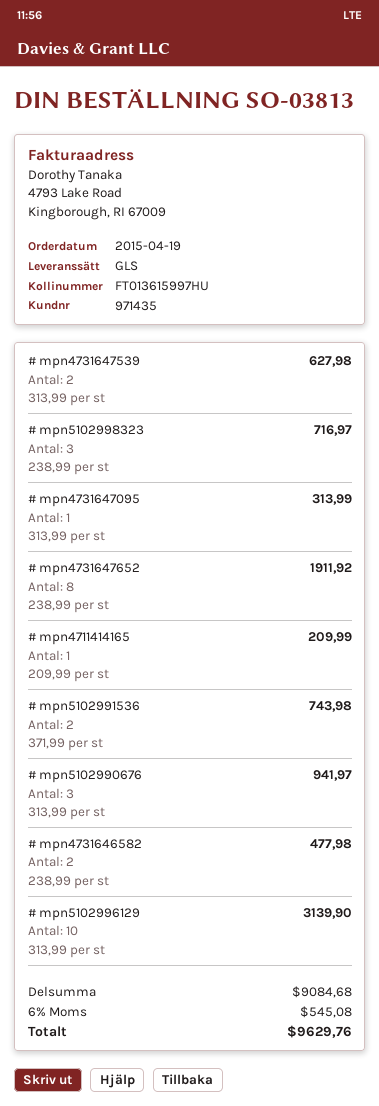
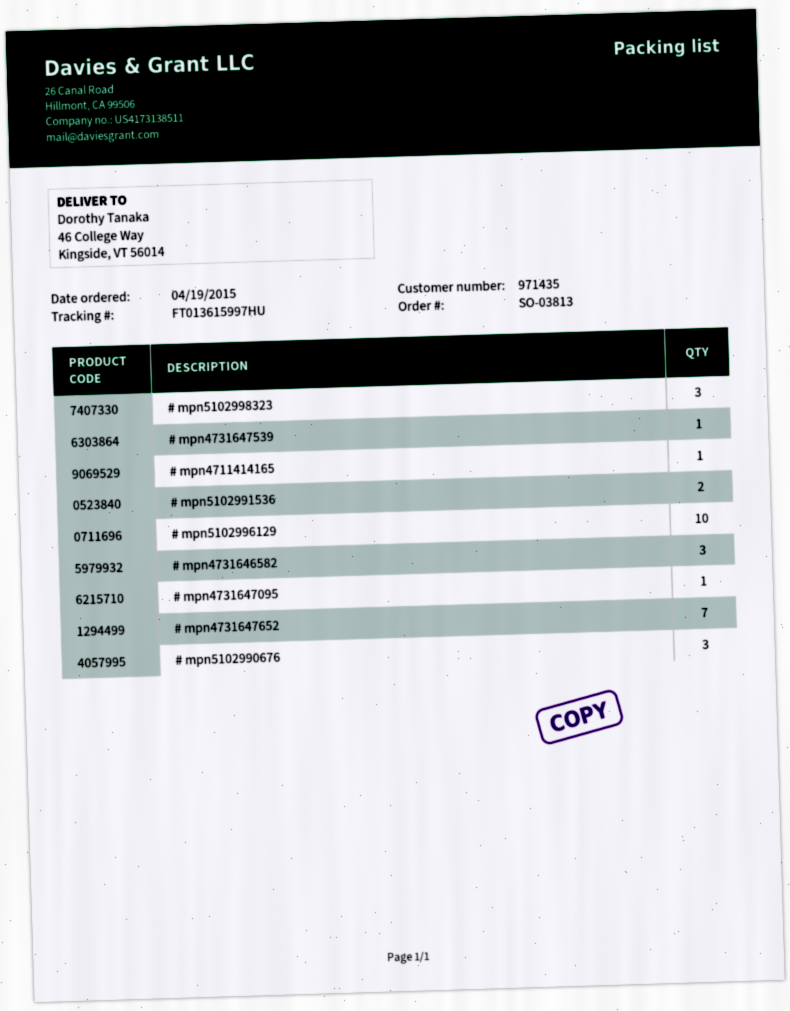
# mpn4731647539: 2 -> 1
# mpn4731647652: 8 -> 7
# mpn4731646582: 2 -> 3

